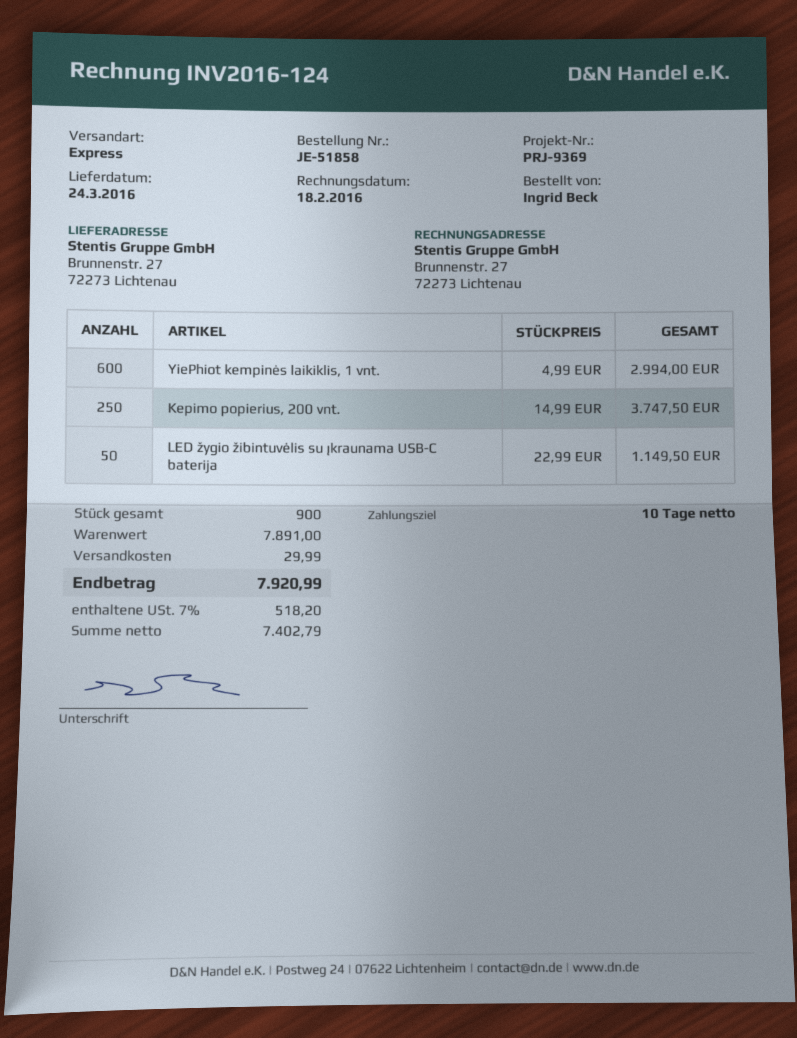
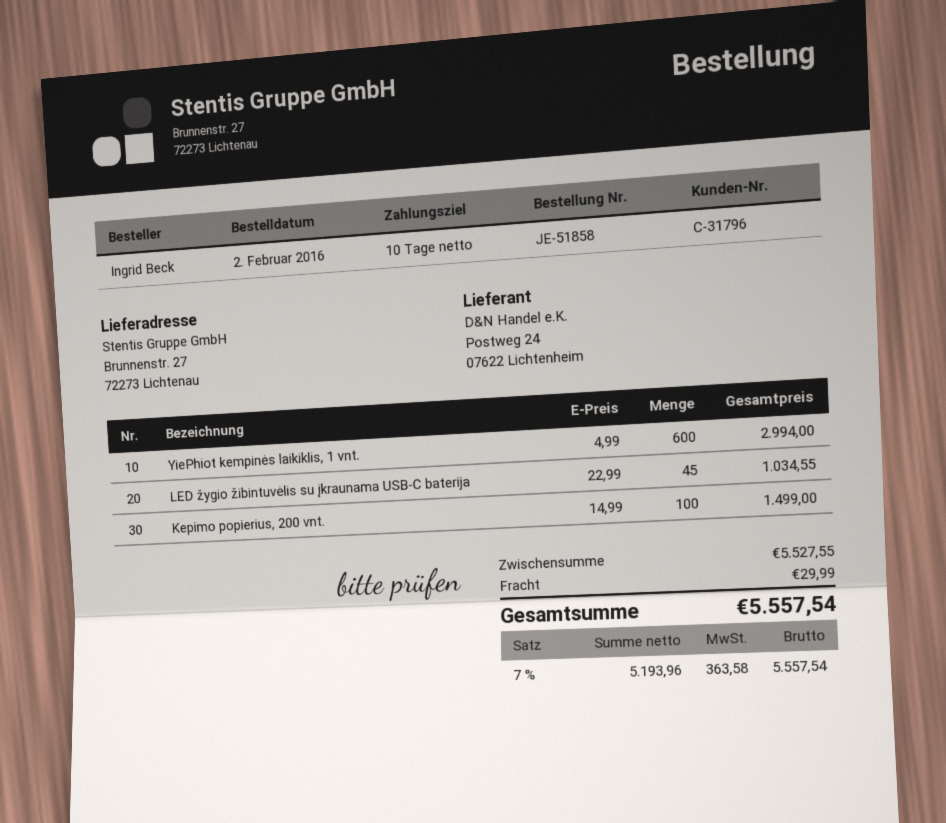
Kepimo popierius, 200 vnt.: 250 x 14.99 = 3747.50 -> 100 x 14.99 = 1499.00
LED žygio žibintuvėlis su įkraunama USB-C baterija: 50 x 22.99 = 1149.50 -> 45 x 22.99 = 1034.55
subtotal: 7891.00 -> 5527.55
net: 7402.79 -> 5193.96
tax: 7% = 518.20 -> 7% = 363.58
total: 7920.99 -> 5557.54

